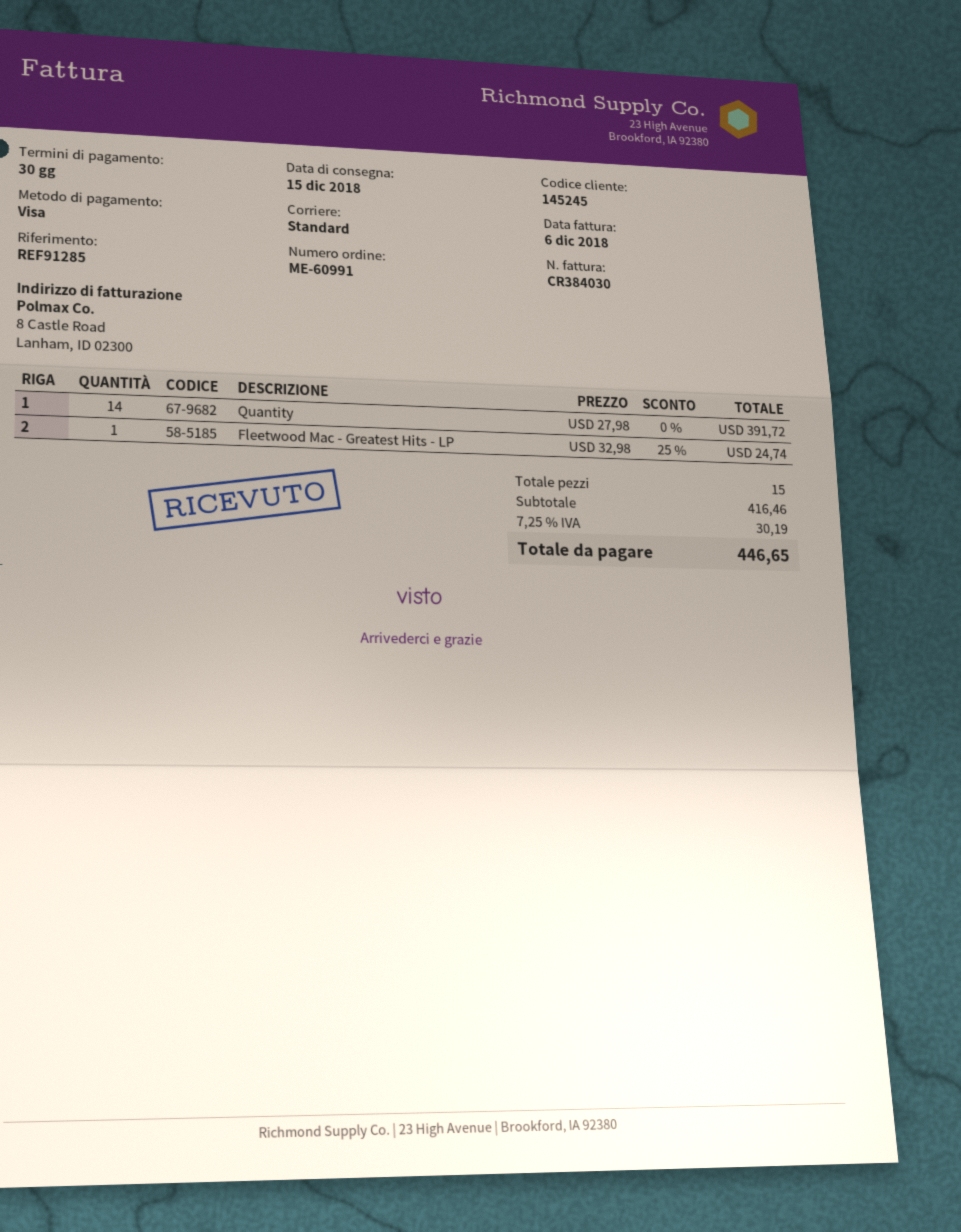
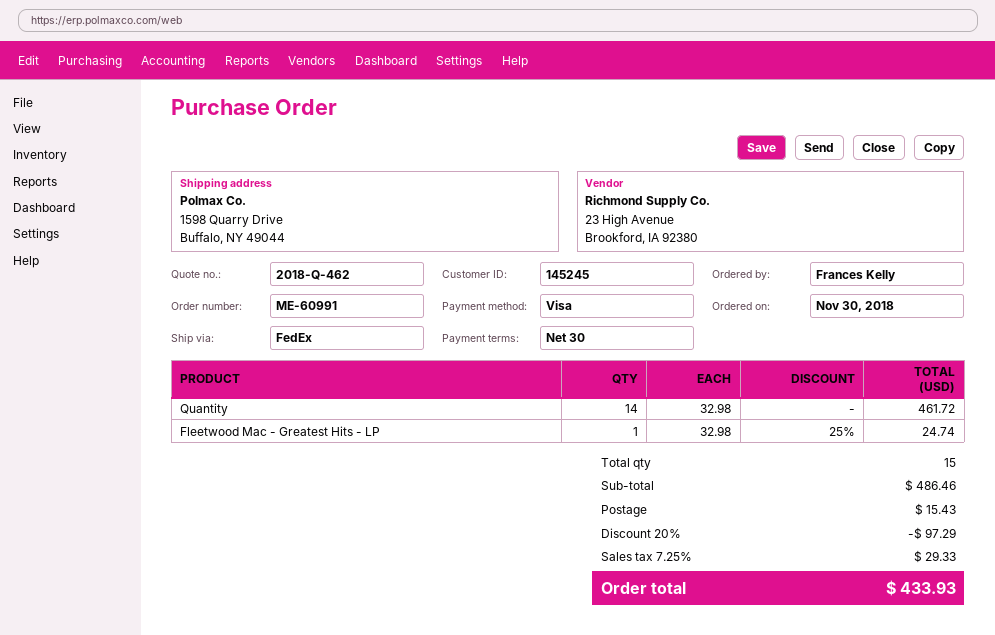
shipping method: standard -> FedEx
Quantity: 14 x 27.98 = 391.72 -> 14 x 32.98 = 461.72
subtotal: 416.46 -> 486.46
discount: none -> 20% = 97.29
shipping: none -> 15.43
tax: 7.25% = 30.19 -> 7.25% = 29.33
total: 446.65 -> 433.93

